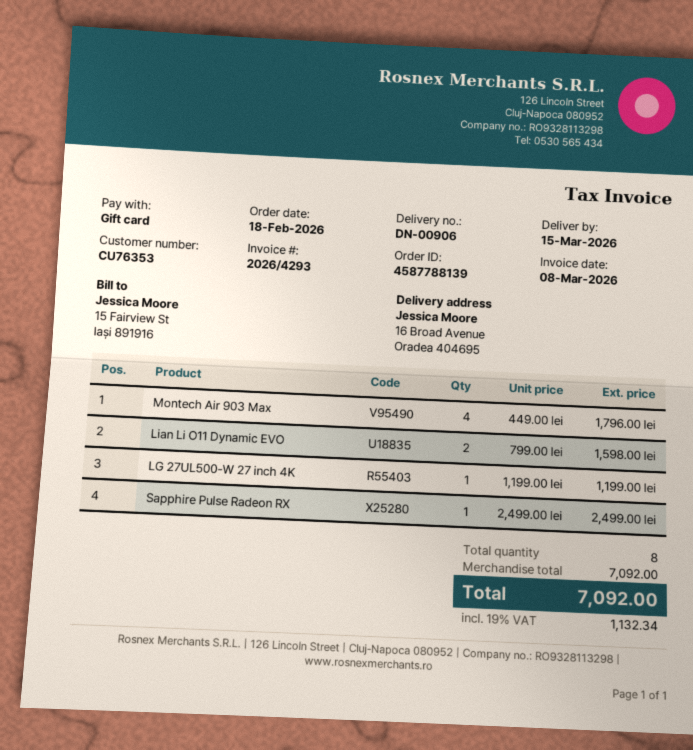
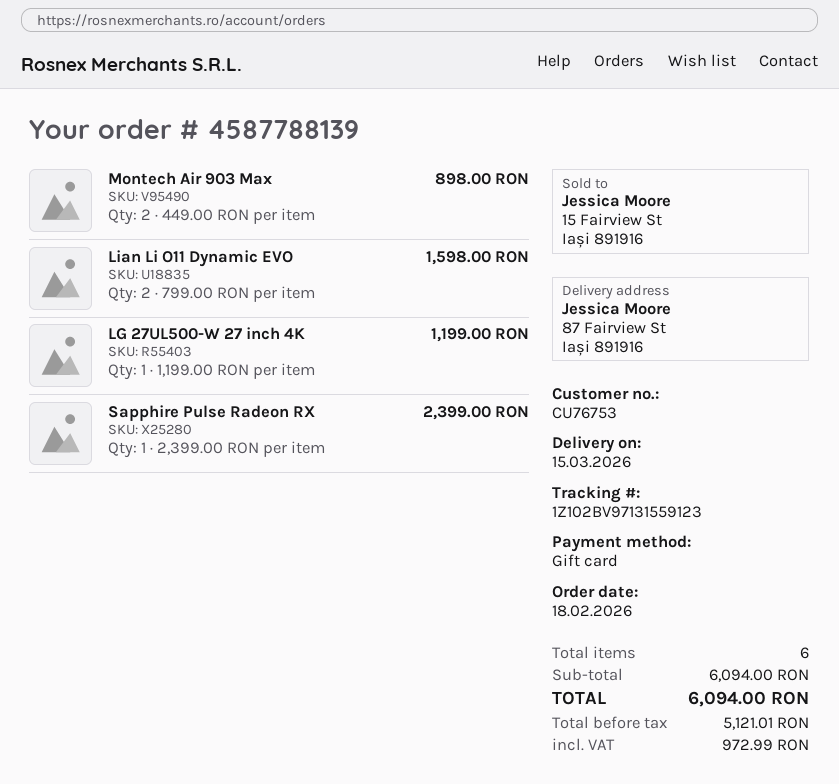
customer number: CU76353 -> CU76753
ship to: 16 Broad Avenue, Oradea 404695 -> 87 Fairview St, Iași 891916
Montech Air 903 Max: 4 x 449.00 = 1796.00 -> 2 x 449.00 = 898.00
Sapphire Pulse Radeon RX: 1 x 2499.00 = 2499.00 -> 1 x 2399.00 = 2399.00
total quantity: 8 -> 6
subtotal: 7092.00 -> 6094.00
tax: 1132.34 -> 972.99
total: 7092.00 -> 6094.00

